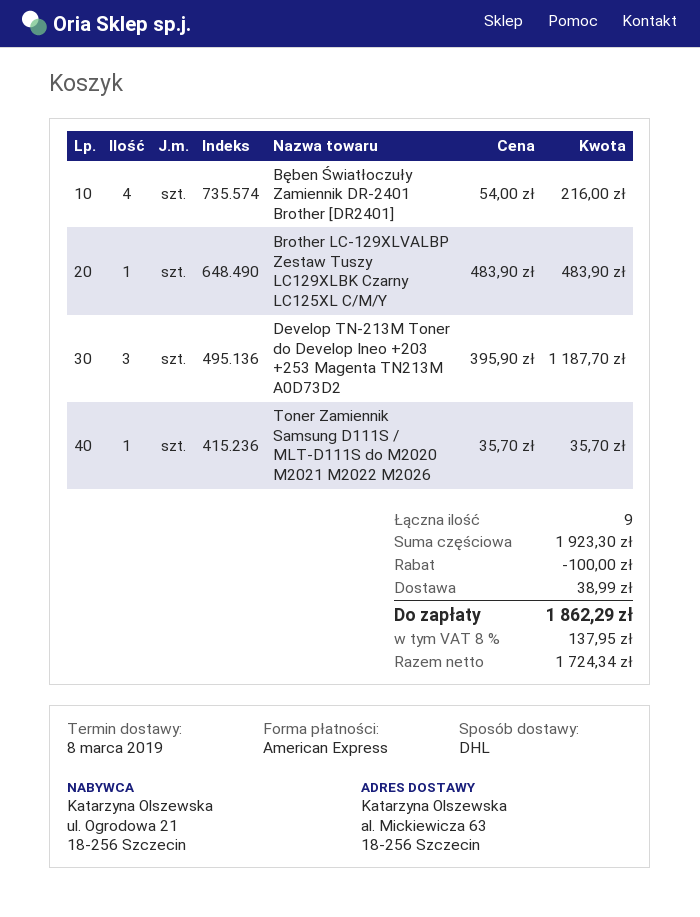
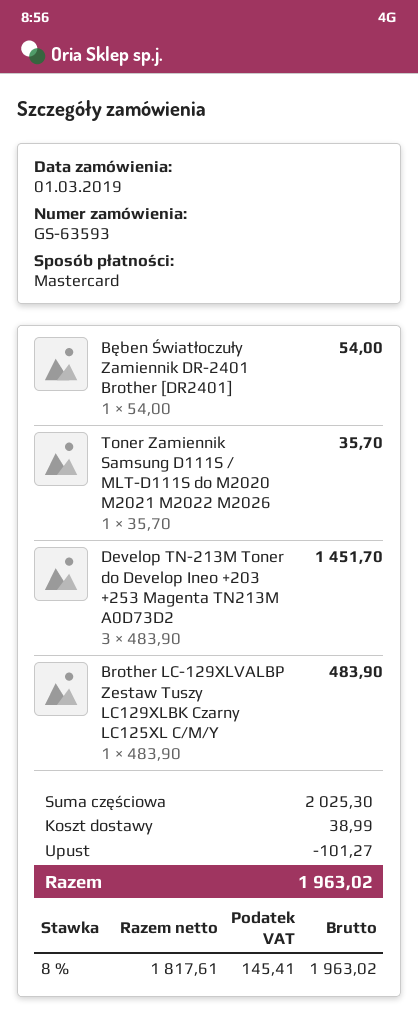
payment method: American Express -> Mastercard
Bęben Światłoczuły Zamiennik DR-2401 Brother [DR2401]: 4 x 54.00 = 216.00 -> 1 x 54.00 = 54.00
Develop TN-213M Toner do Develop Ineo +203 +253 Magenta TN213M A0D73D2: 3 x 395.90 = 1187.70 -> 3 x 483.90 = 1451.70
subtotal: 1923.30 -> 2025.30
discount: 100.00 -> 101.27
net: 1724.34 -> 1817.61
tax: 8% = 137.95 -> 8% = 145.41
total: 1862.29 -> 1963.02

